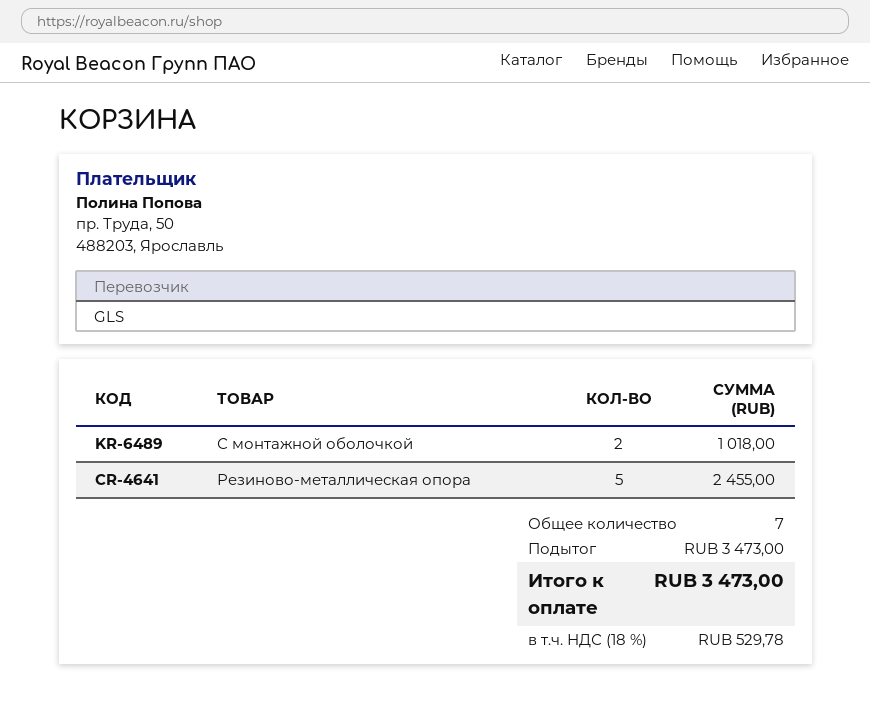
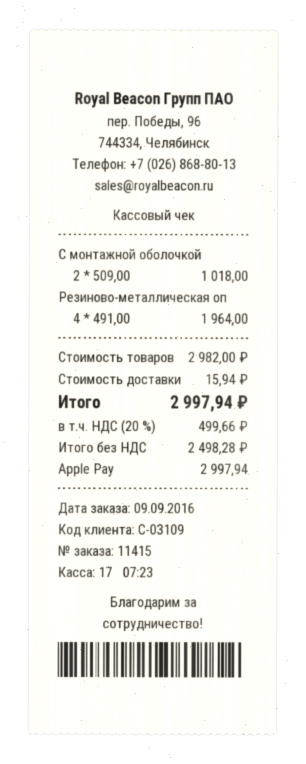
Резиново-металлическая опора: 5 for 2455.00 -> 4 for 1964.00
subtotal: 3473.00 -> 2982.00
shipping: none -> 15.94
tax: 18% = 529.78 -> 20% = 499.66
total: 3473.00 -> 2997.94

